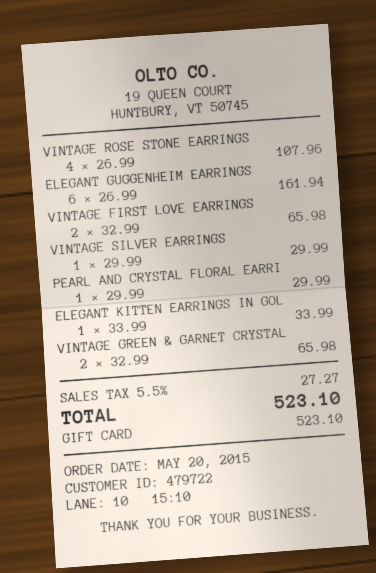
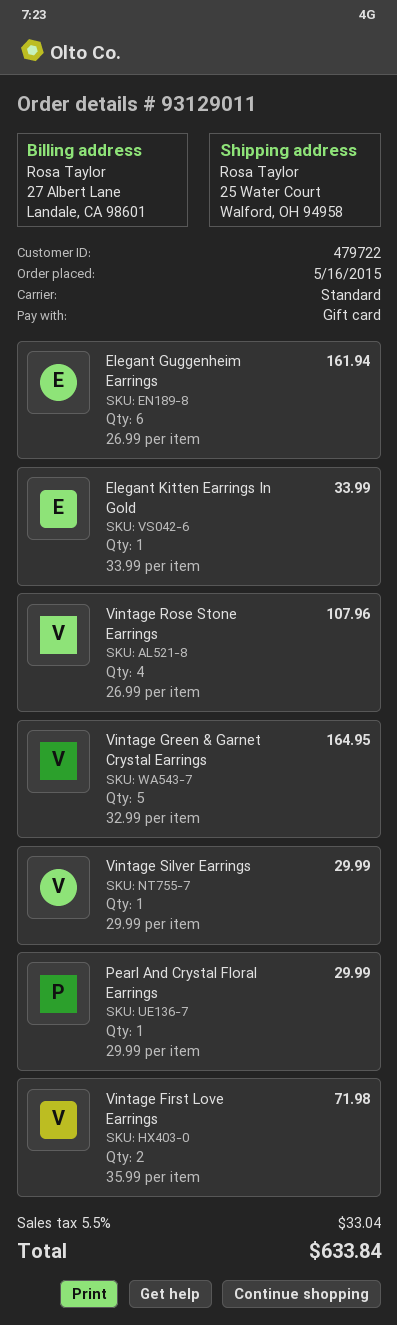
order date: 2015-05-20 -> 2015-05-16
VINTAGE FIRST LOVE EARRINGS: 2 x 32.99 = 65.98 -> 2 x 35.99 = 71.98
VINTAGE GREEN & GARNET CRYSTAL: 2 x 32.99 = 65.98 -> 5 x 32.99 = 164.95
tax: 5.5% = 27.27 -> 5.5% = 33.04
total: 523.10 -> 633.84

